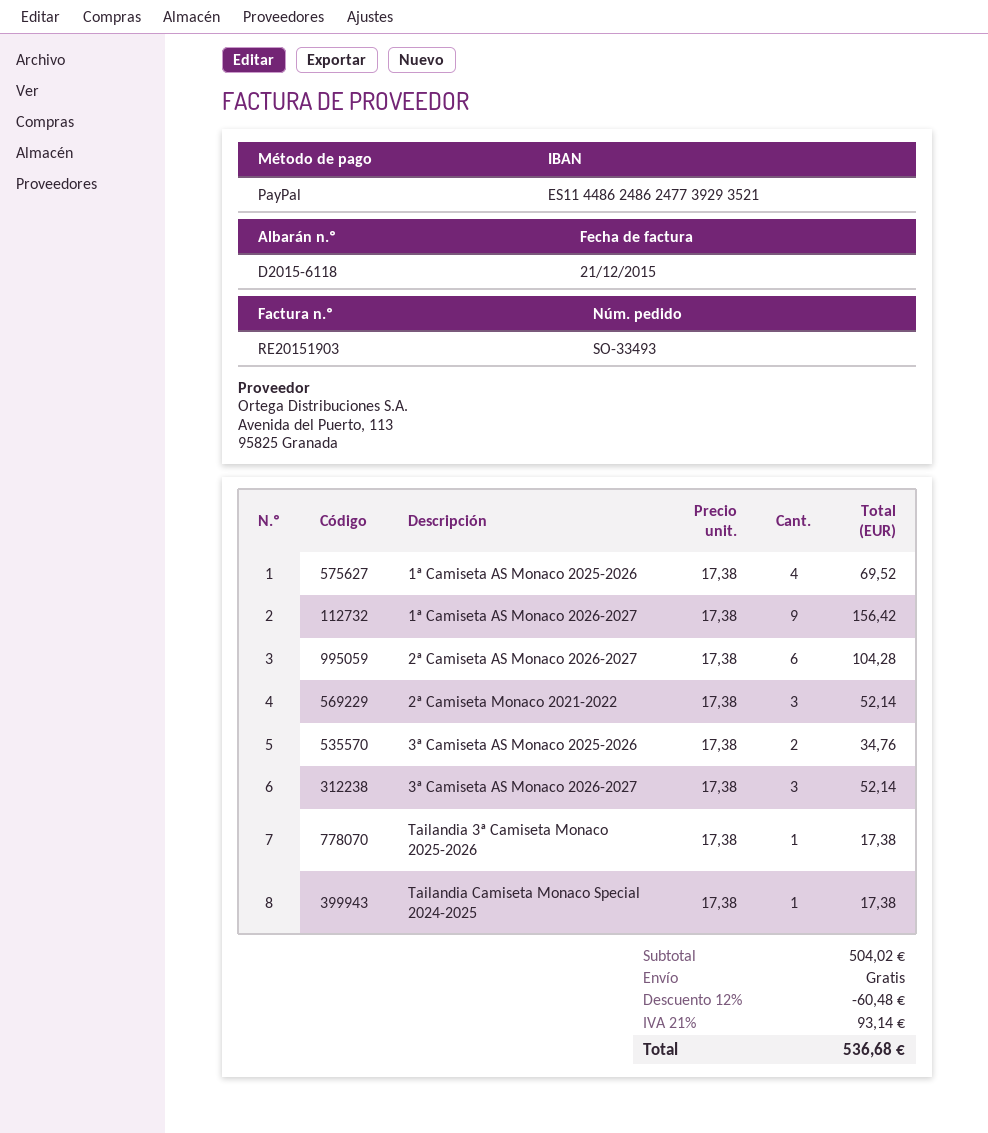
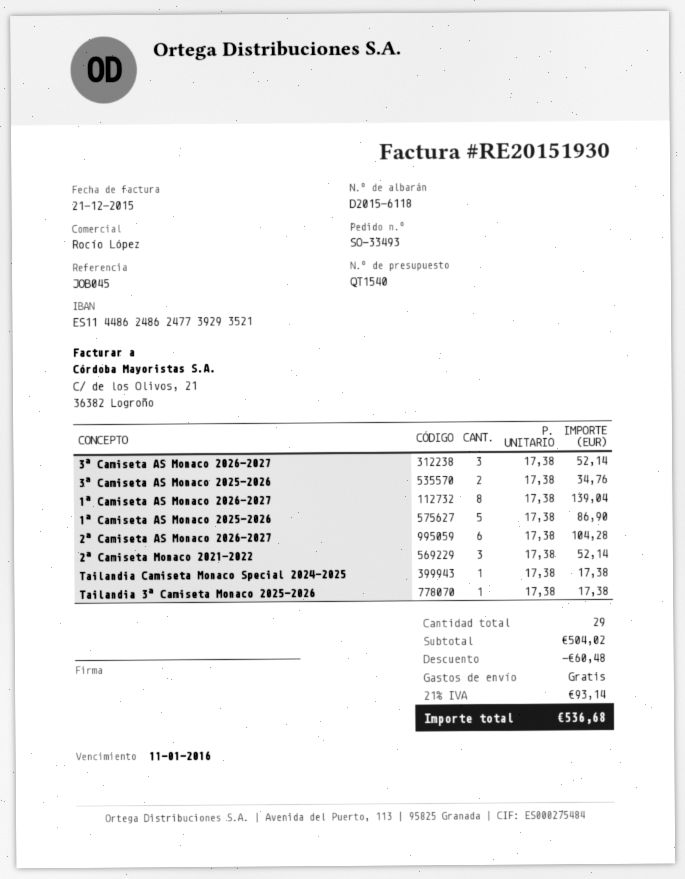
invoice number: RE20151903 -> RE20151930
1ª Camiseta AS Monaco 2025-2026: 4 x 17.38 = 69.52 -> 5 x 17.38 = 86.90
1ª Camiseta AS Monaco 2026-2027: 9 x 17.38 = 156.42 -> 8 x 17.38 = 139.04

